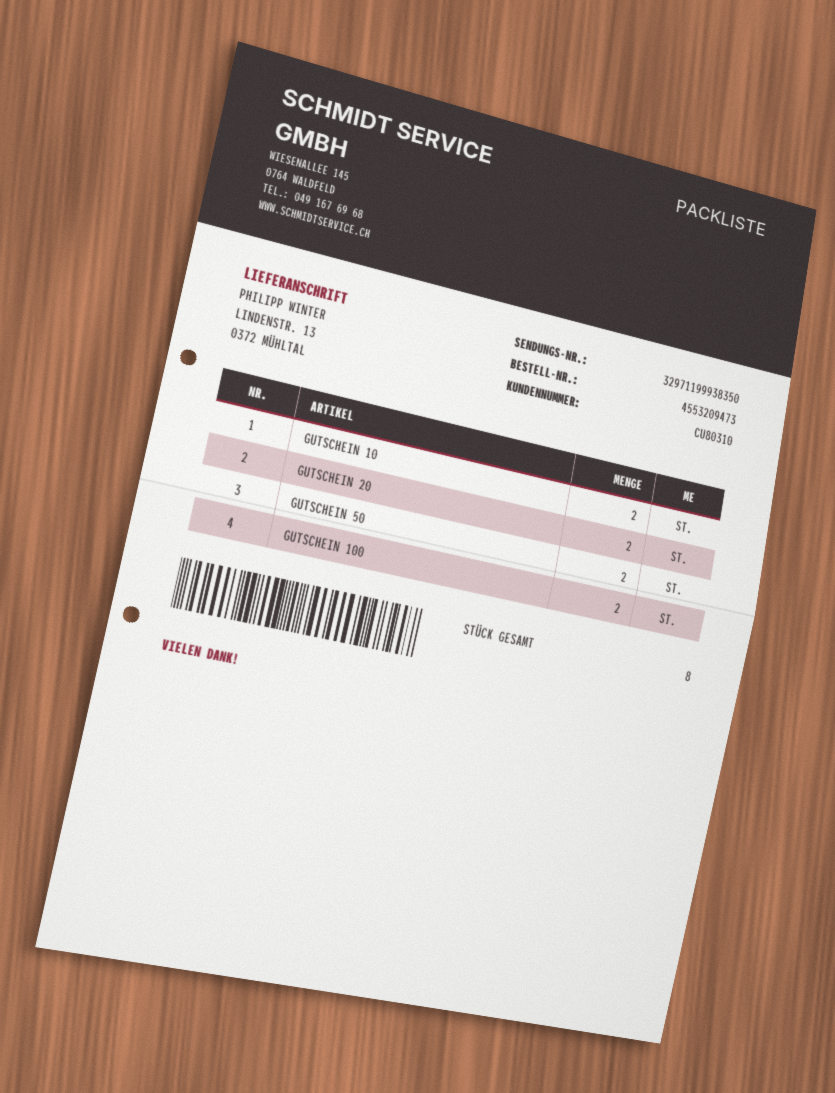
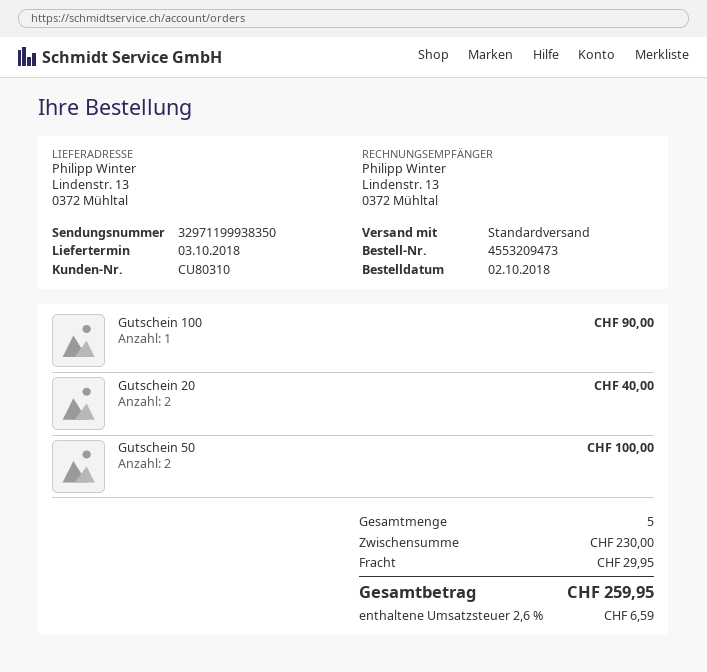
GUTSCHEIN 10: 2 -> none
GUTSCHEIN 100: 2 -> 1
total quantity: 8 -> 5

